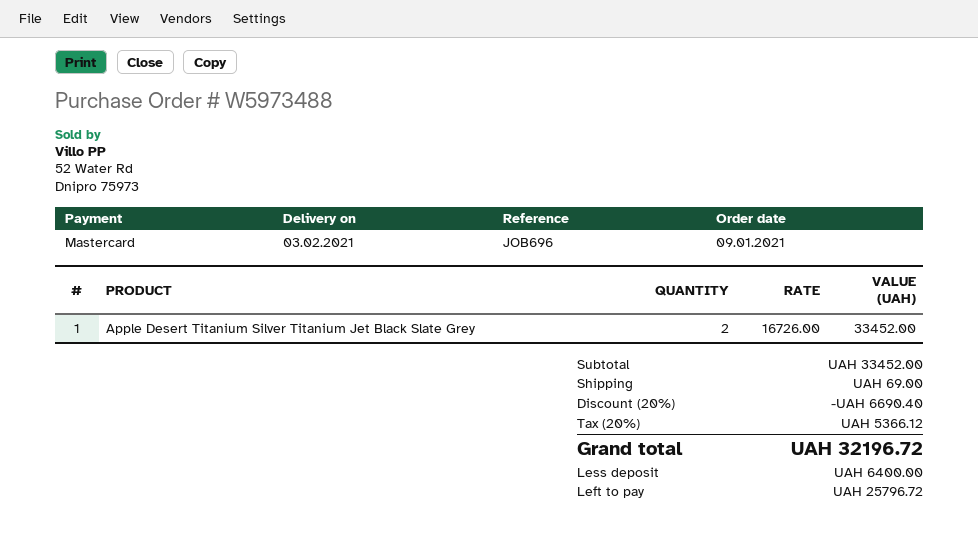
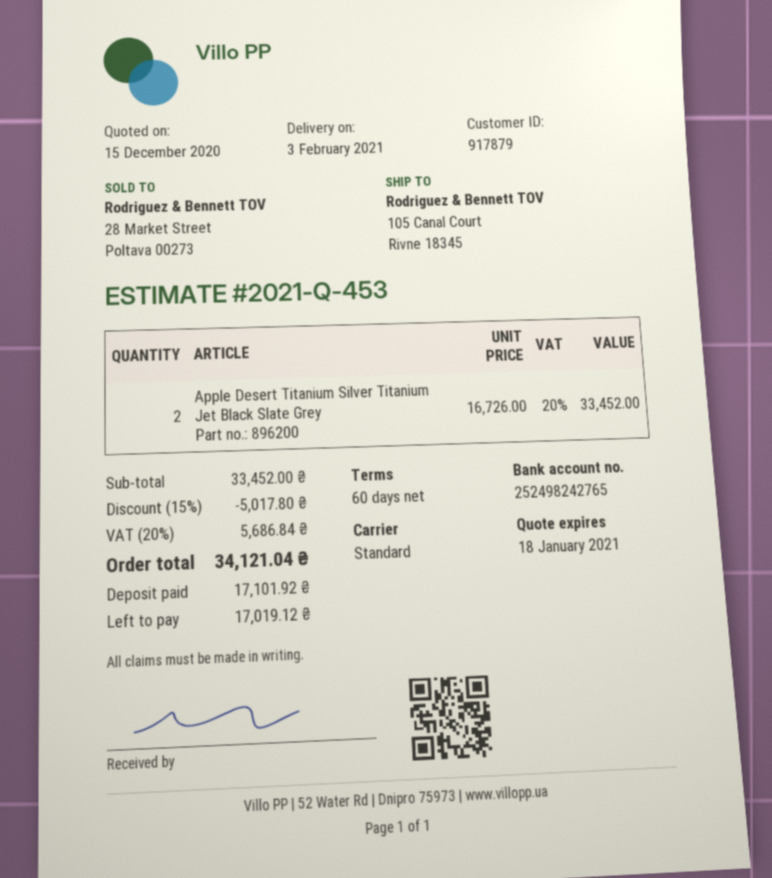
discount: 20% = 6690.40 -> 15% = 5017.80
shipping: 69.00 -> none
tax: 20% = 5366.12 -> 20% = 5686.84
total: 32196.72 -> 34121.04
deposit: 6400.00 -> 17101.92
balance: 25796.72 -> 17019.12

